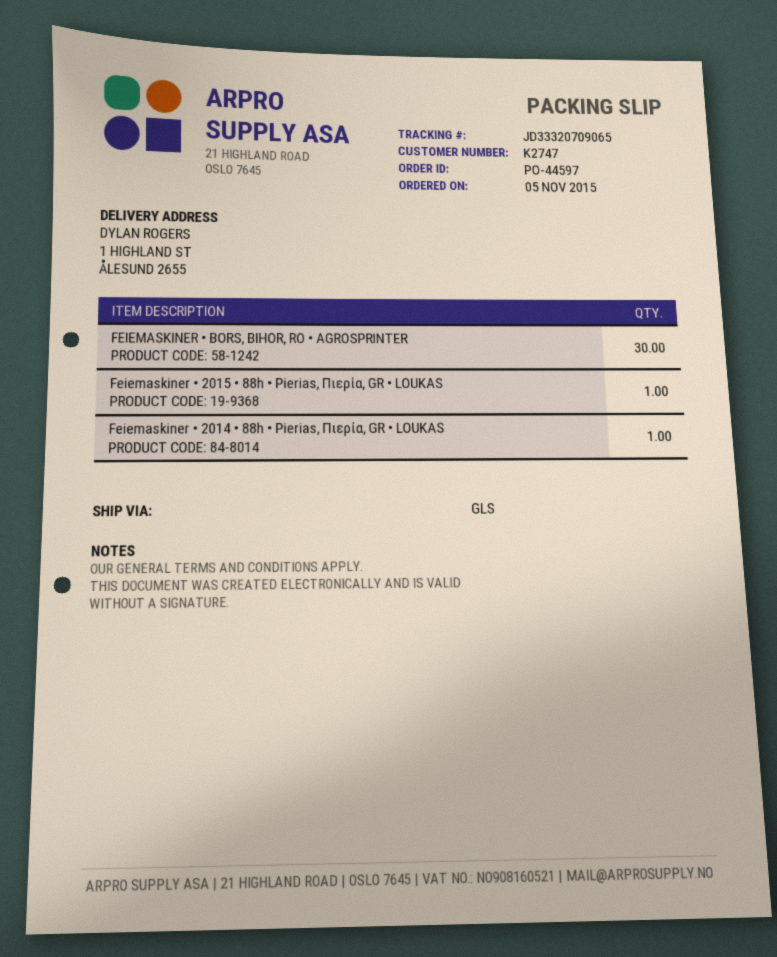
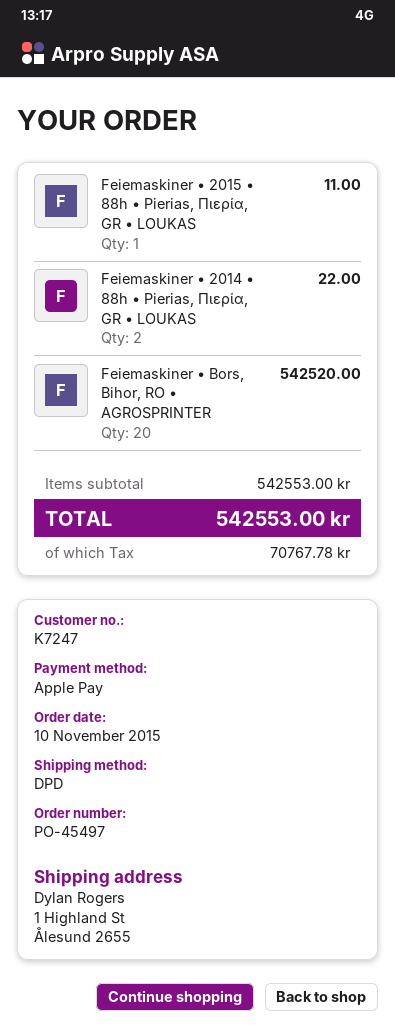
order number: PO-44597 -> PO-45497
order date: 2015-11-05 -> 2015-11-10
customer number: K2747 -> K7247
shipping method: GLS -> DPD
FEIEMASKINER • BORS, BIHOR, RO • AGROSPRINTER: 30 -> 20
Feiemaskiner • 2014 • 88h • Pierias, Πιερία, GR • LOUKAS: 1 -> 2

